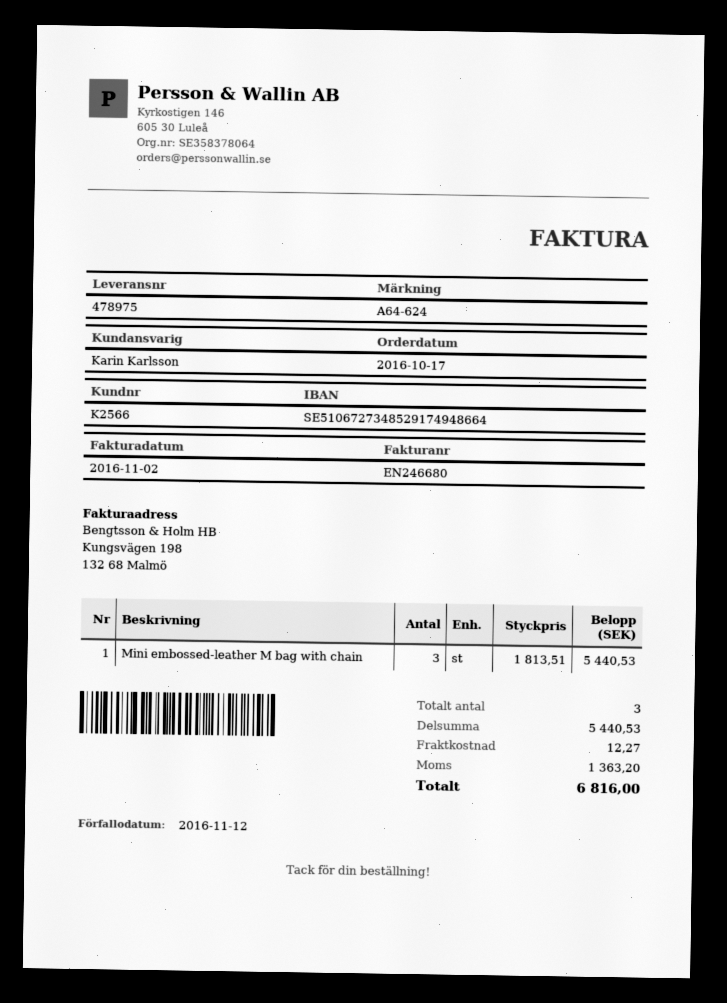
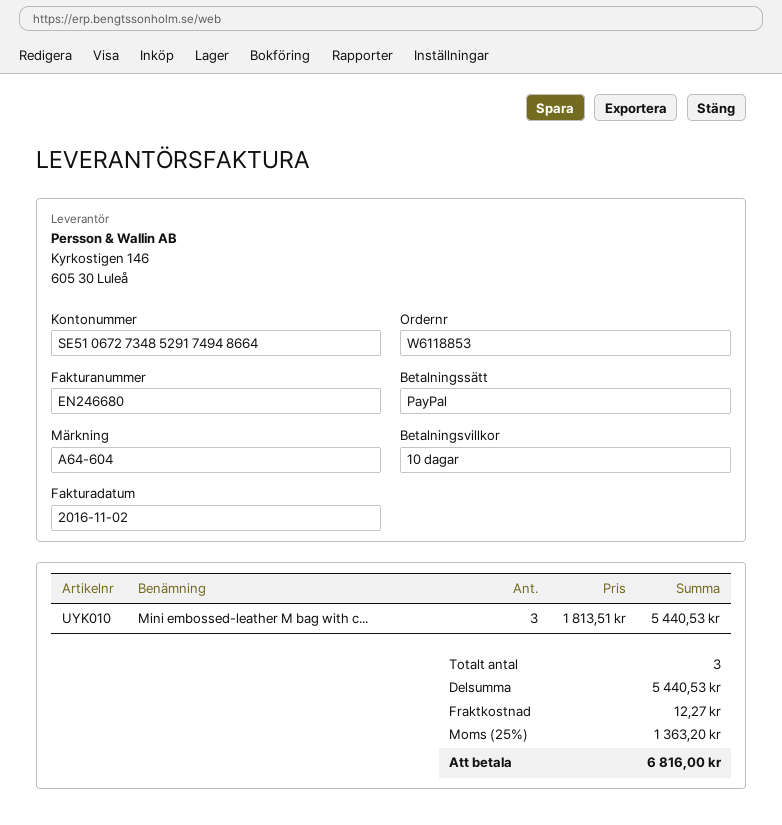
reference: A64-624 -> A64-604

